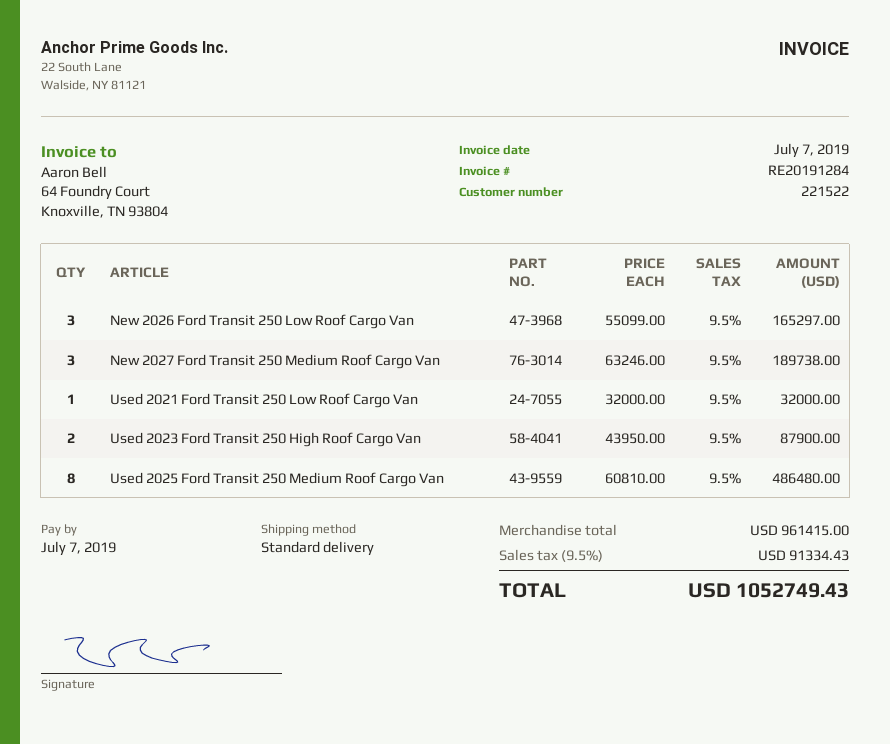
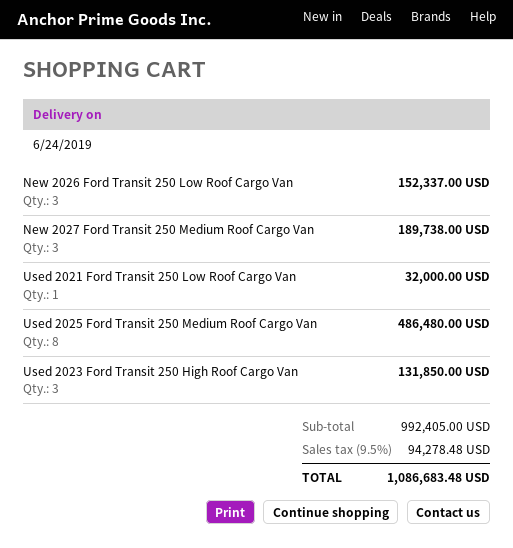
New 2026 Ford Transit 250 Low Roof Cargo Van: 3 for 165297.00 -> 3 for 152337.00
Used 2023 Ford Transit 250 High Roof Cargo Van: 2 for 87900.00 -> 3 for 131850.00
subtotal: 961415.00 -> 992405.00
tax: 9.5% = 91334.43 -> 9.5% = 94278.48
total: 1052749.43 -> 1086683.48

